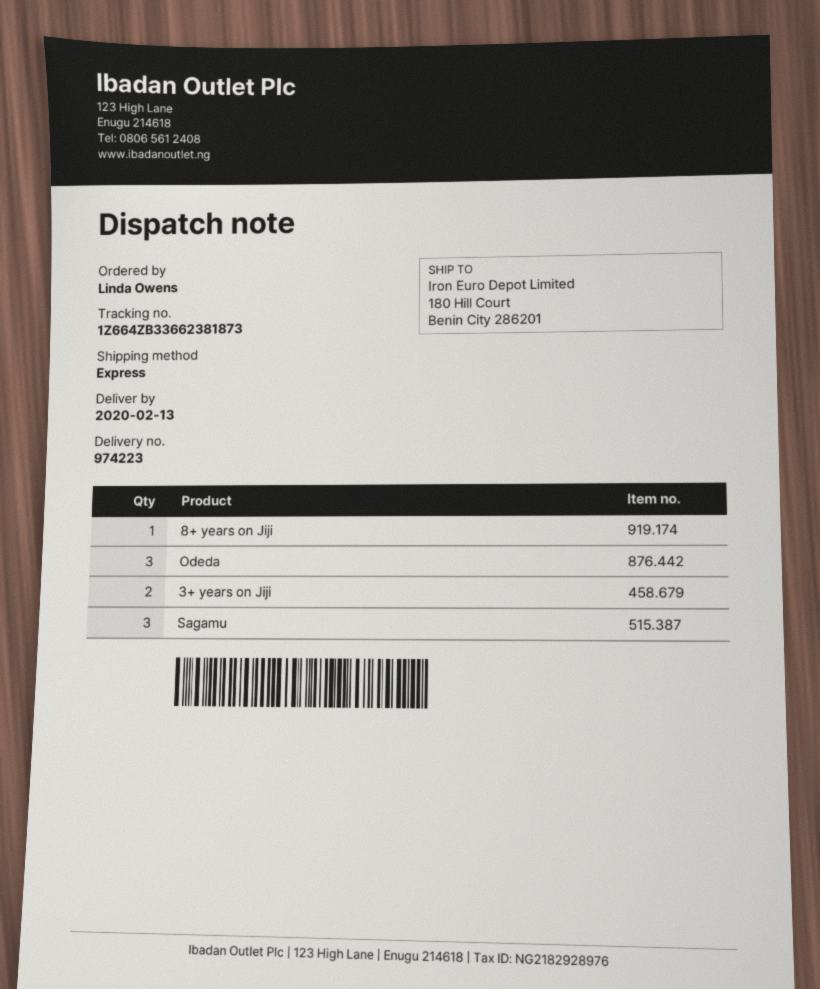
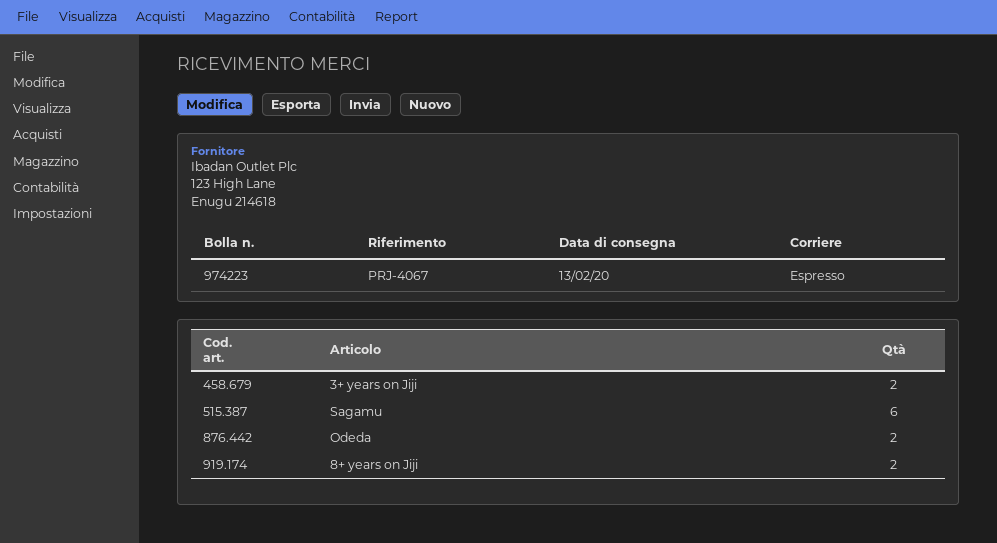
8+ years on Jiji: 1 -> 2
Odeda: 3 -> 2
Sagamu: 3 -> 6

